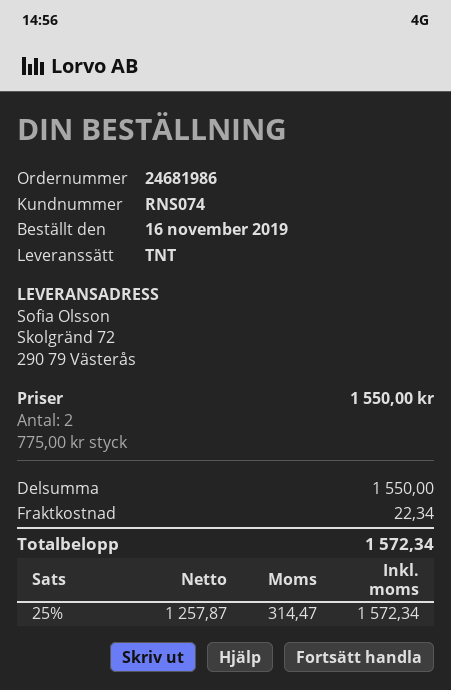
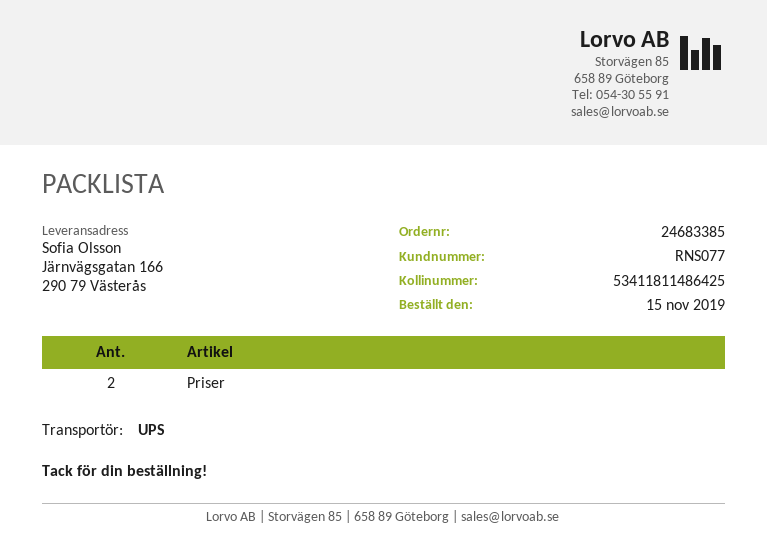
order number: 24681986 -> 24683385
order date: 2019-11-16 -> 2019-11-15
customer number: RNS074 -> RNS077
shipping method: TNT -> UPS
ship to: Skolgränd 72, 290 79 Västerås -> Järnvägsgatan 166, 290 79 Västerås

